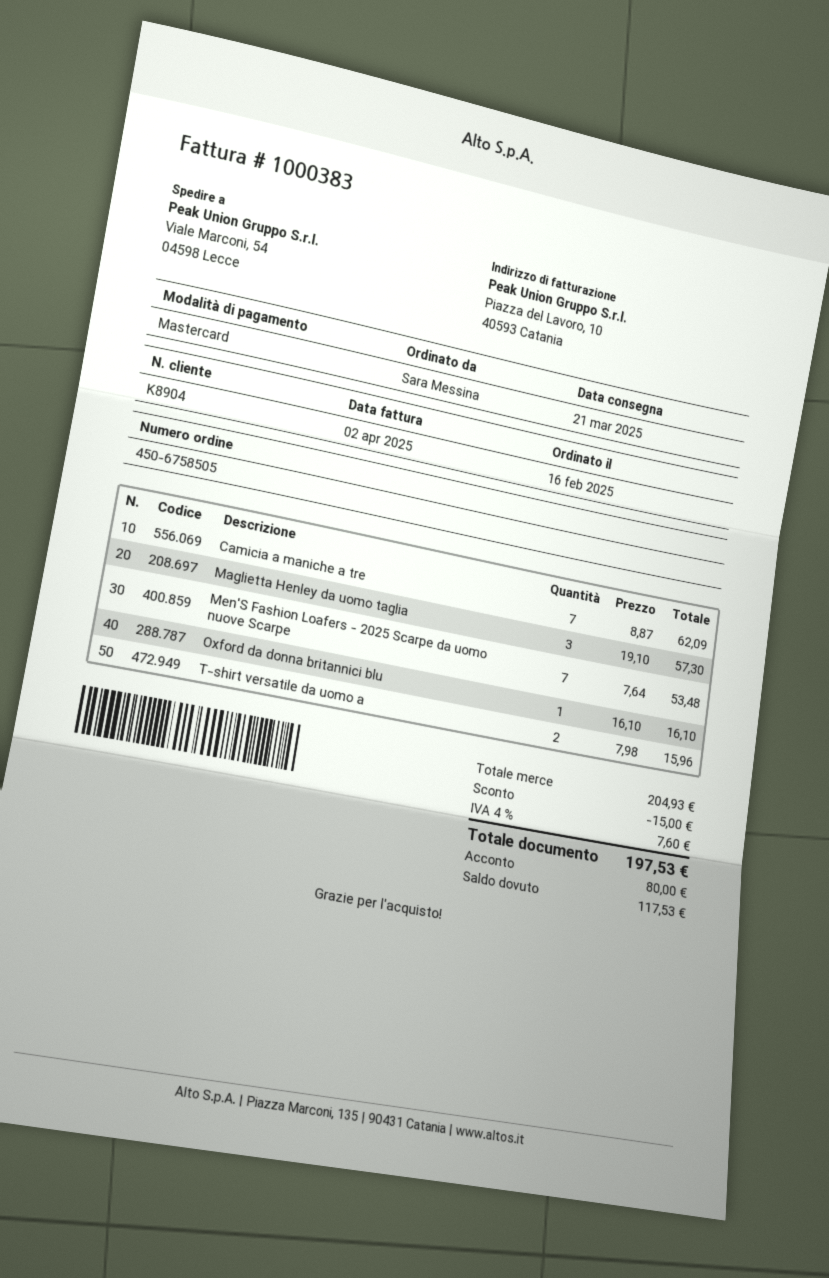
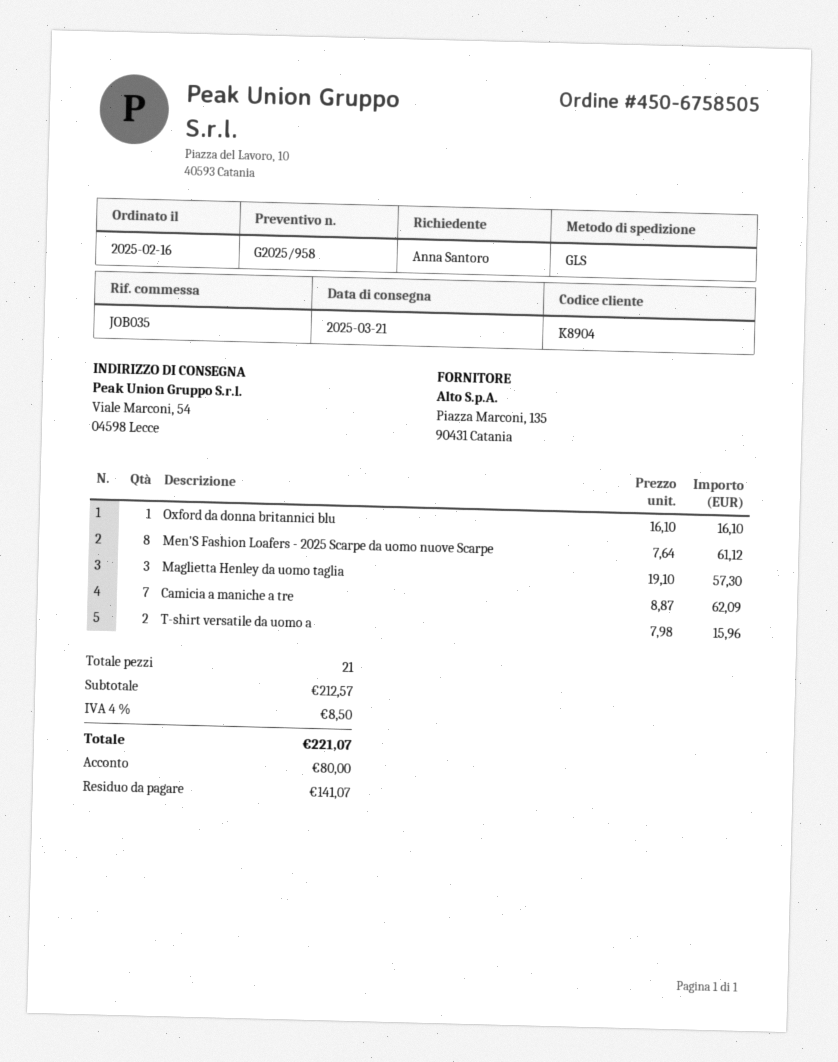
ordered by: Sara Messina -> Anna Santoro
Men'S Fashion Loafers - 2025 Scarpe da uomo nuove Scarpe: 7 x 7.64 = 53.48 -> 8 x 7.64 = 61.12
subtotal: 204.93 -> 212.57
discount: 15.00 -> none
tax: 4% = 7.60 -> 4% = 8.50
total: 197.53 -> 221.07
balance: 117.53 -> 141.07

